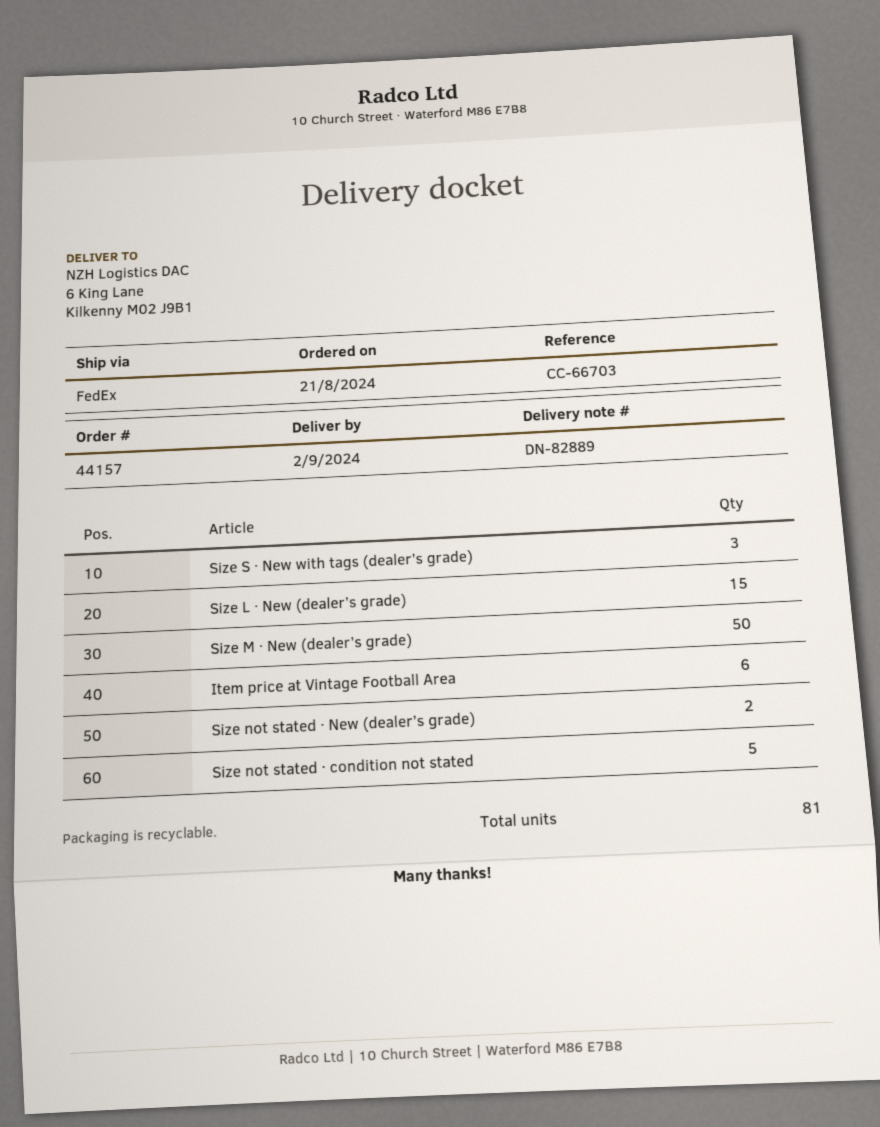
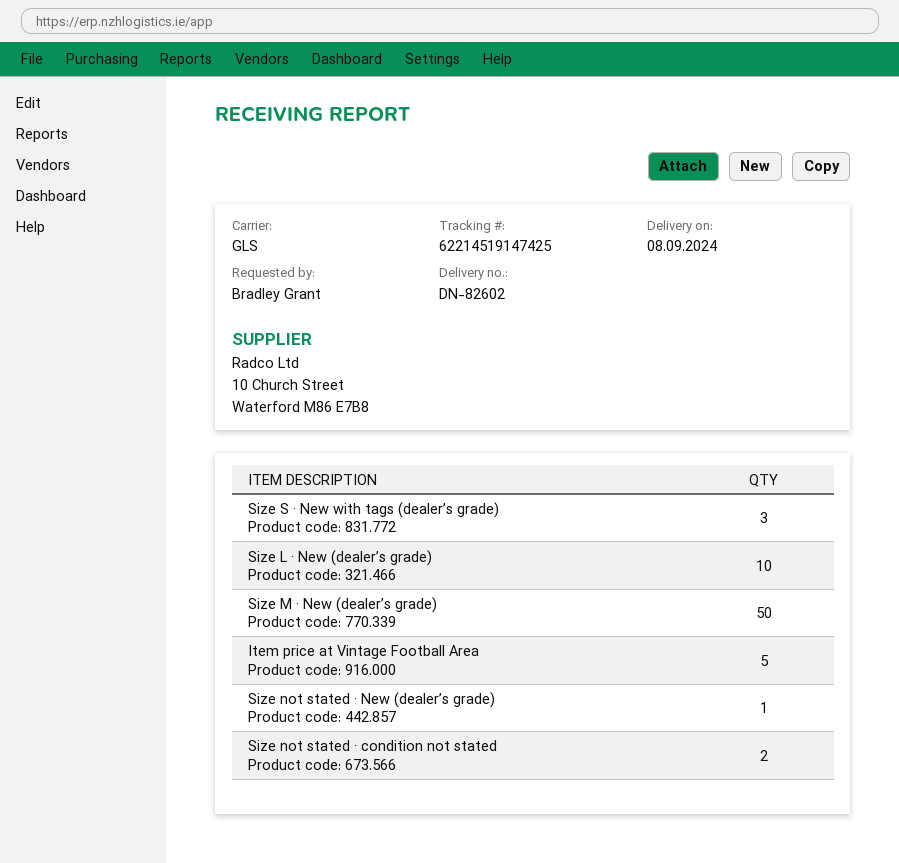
delivery note number: DN-82889 -> DN-82602
delivery date: 2024-09-02 -> 2024-09-08
shipping method: FedEx -> GLS
Size L · New (dealer’s grade): 15 -> 10
Item price at Vintage Football Area: 6 -> 5
Size not stated · New (dealer’s grade): 2 -> 1
Size not stated · condition not stated: 5 -> 2

